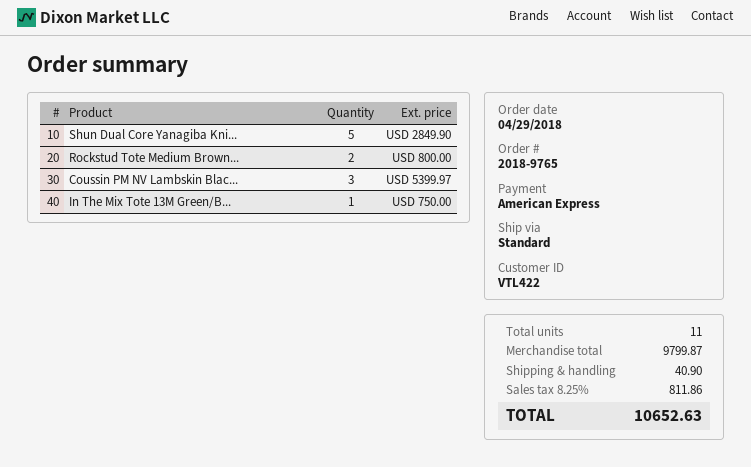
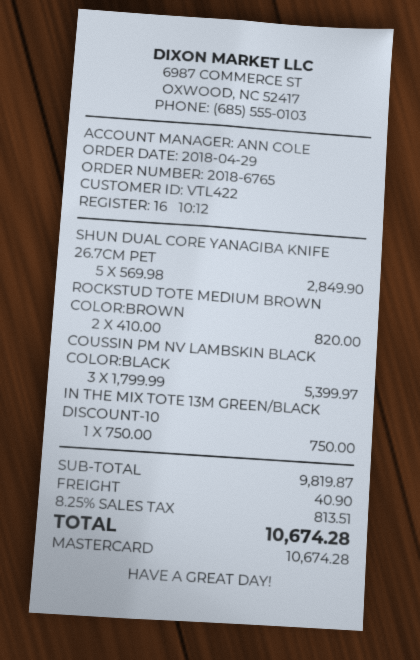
order number: 2018-9765 -> 2018-6765
payment method: American Express -> Mastercard
Rockstud Tote Medium Brown...: 2 for 800.00 -> 2 for 820.00
subtotal: 9799.87 -> 9819.87
tax: 8.25% = 811.86 -> 8.25% = 813.51
total: 10652.63 -> 10674.28

